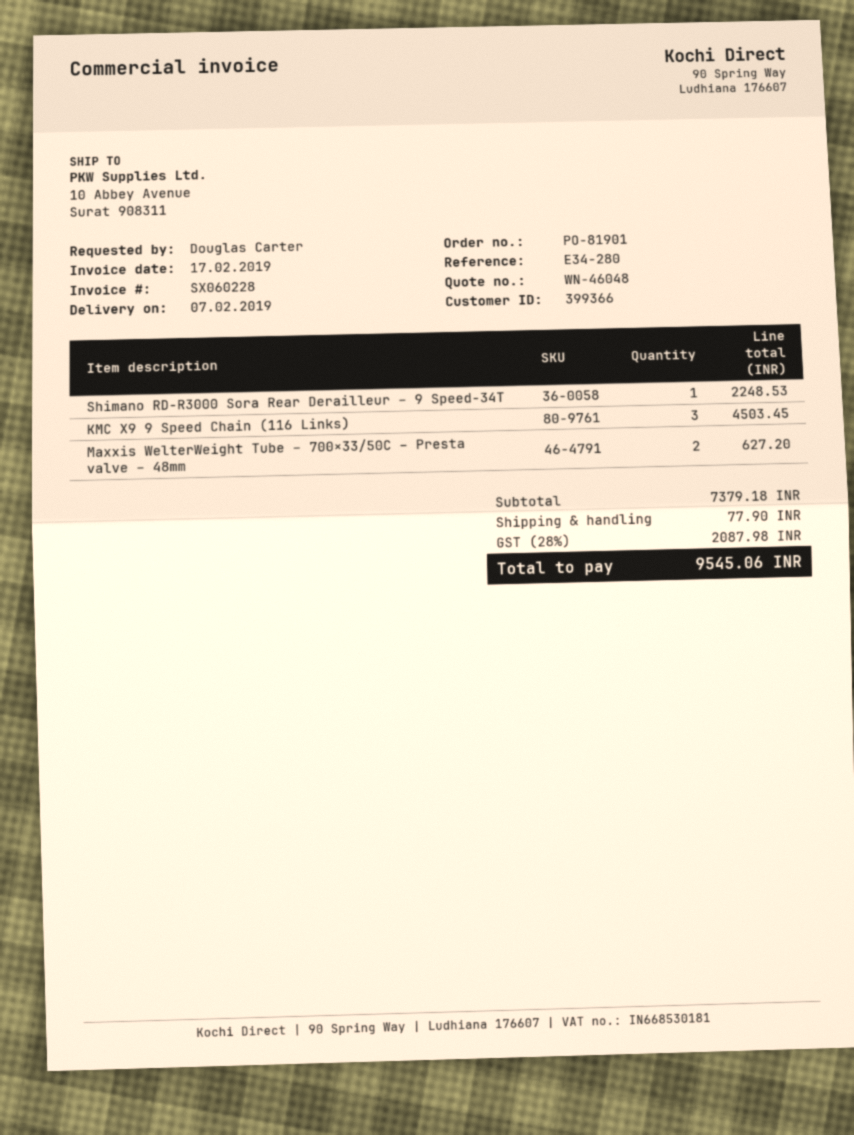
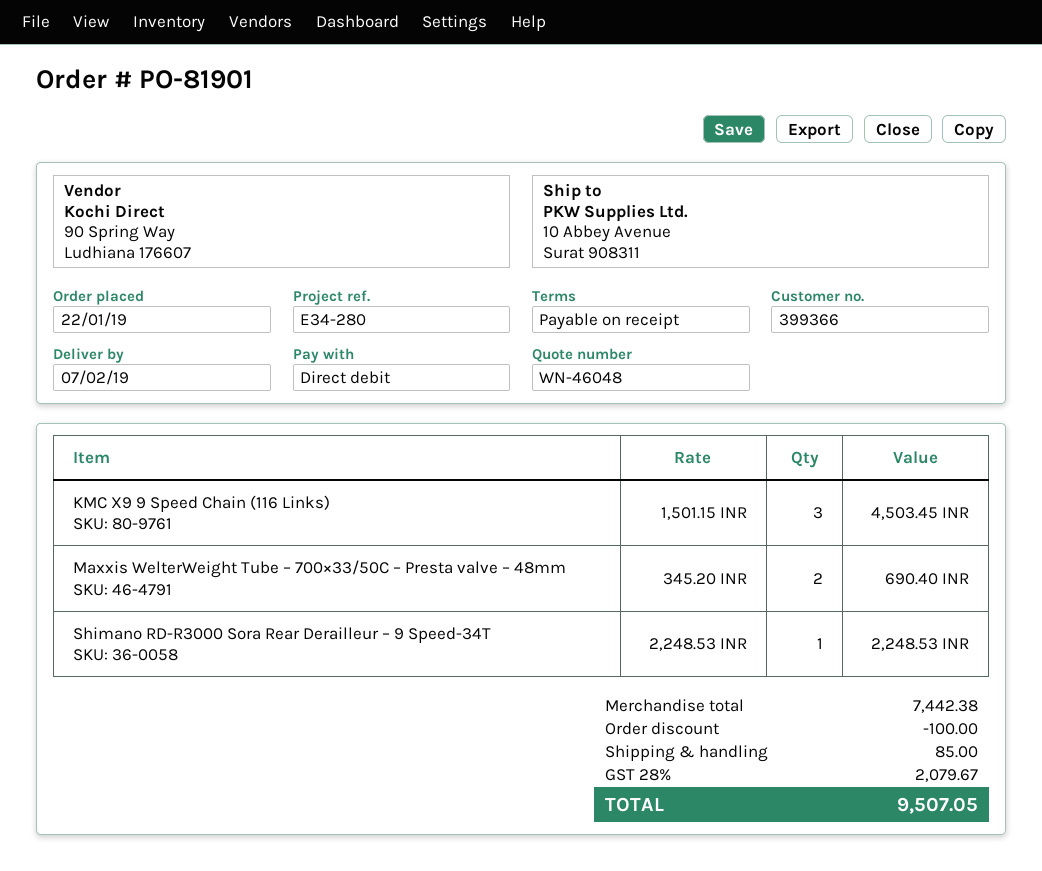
Maxxis WelterWeight Tube – 700×33/50C – Presta valve – 48mm: 2 for 627.20 -> 2 for 690.40
subtotal: 7379.18 -> 7442.38
discount: none -> 100.00
shipping: 77.90 -> 85.00
tax: 28% = 2087.98 -> 28% = 2079.67
total: 9545.06 -> 9507.05

